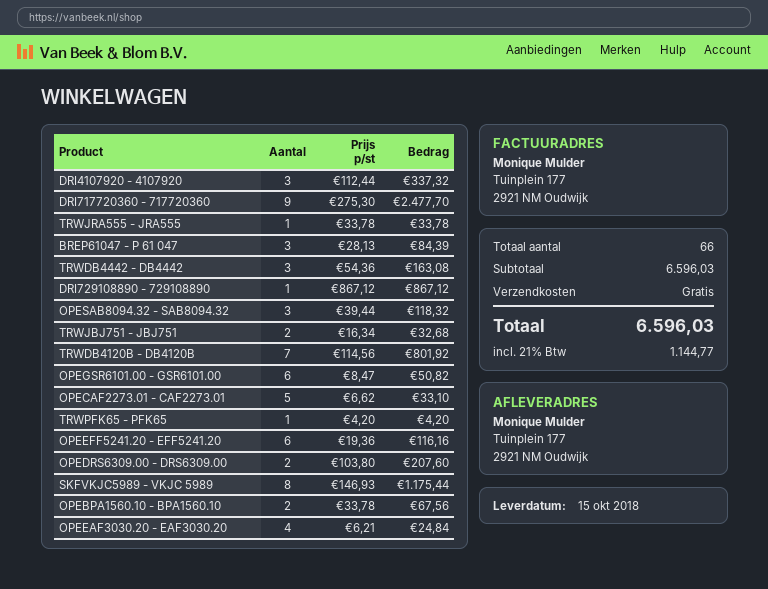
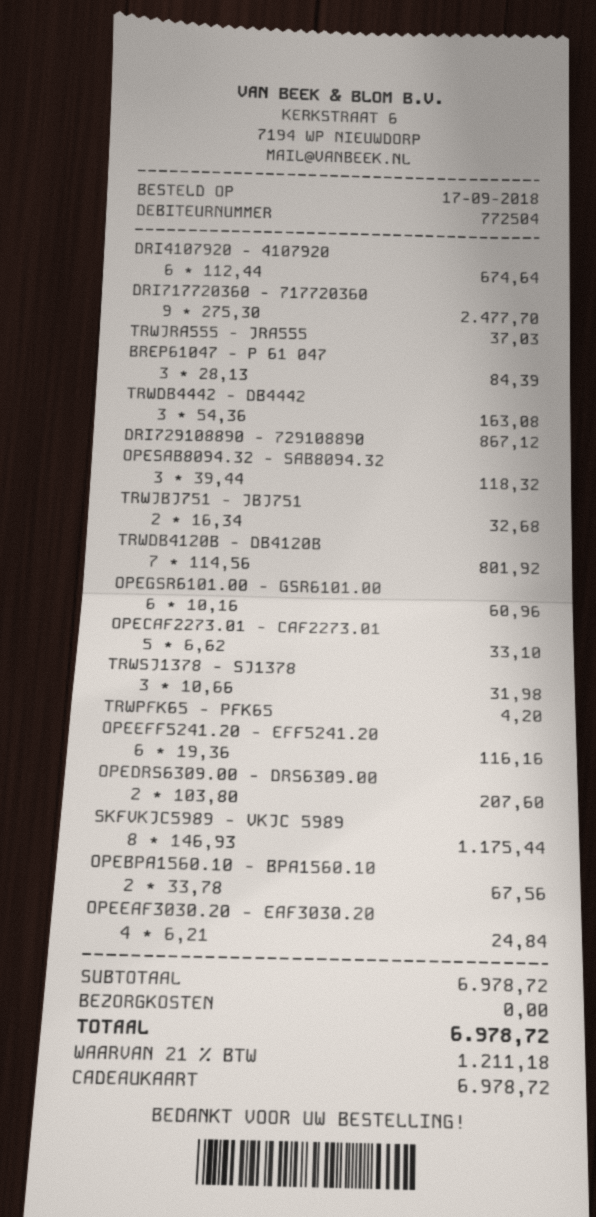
DRI4107920 - 4107920: 3 x 112.44 = 337.32 -> 6 x 112.44 = 674.64
TRWJRA555 - JRA555: 1 x 33.78 = 33.78 -> 1 x 37.03 = 37.03
OPEGSR6101.00 - GSR6101.00: 6 x 8.47 = 50.82 -> 6 x 10.16 = 60.96
TRWSJ1378 - SJ1378: none -> 3 x 10.66 = 31.98
subtotal: 6596.03 -> 6978.72
tax: 21% = 1144.77 -> 21% = 1211.18
total: 6596.03 -> 6978.72

